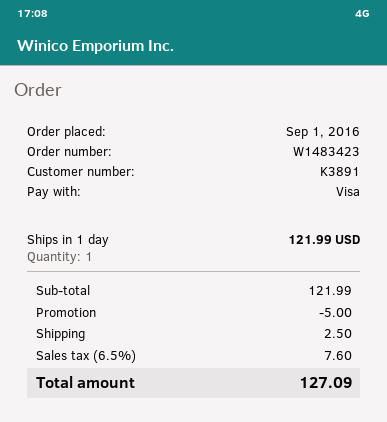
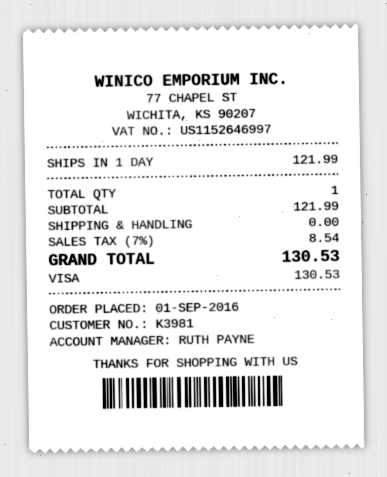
customer number: K3891 -> K3981
discount: 5.00 -> none
shipping: 2.50 -> 0.00
tax: 6.5% = 7.60 -> 7% = 8.54
total: 127.09 -> 130.53

